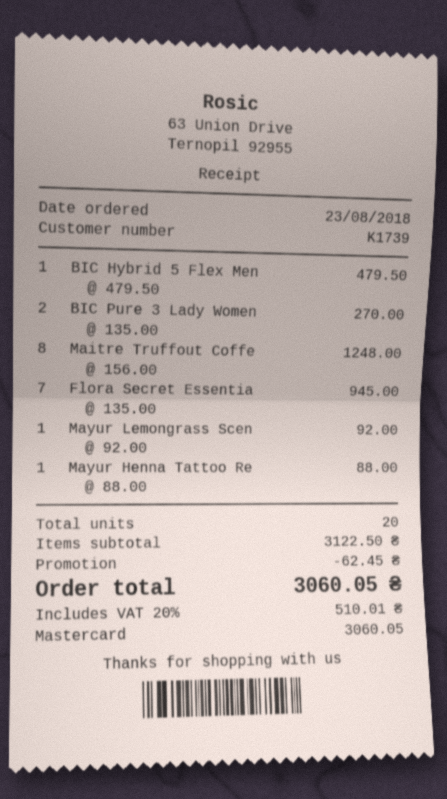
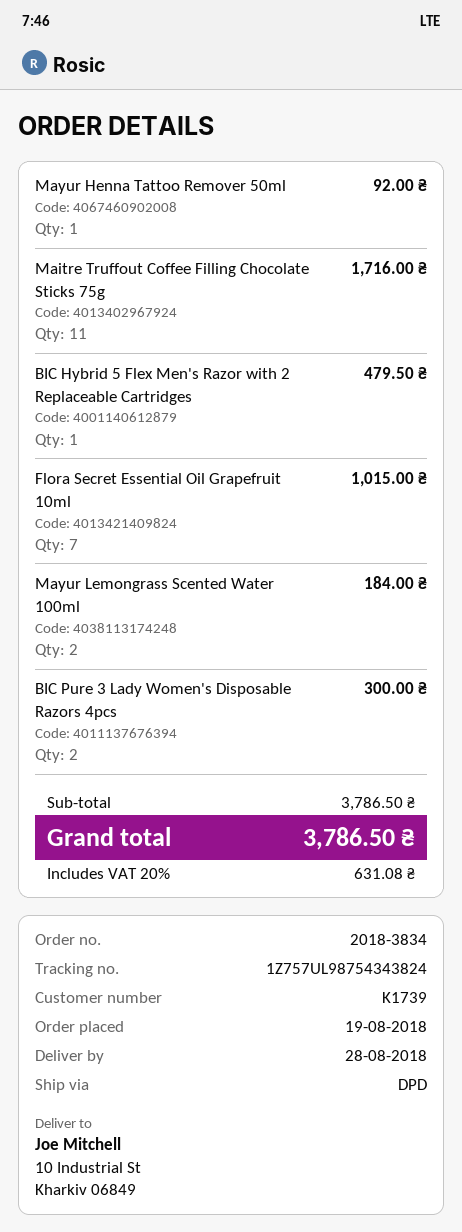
order date: 2018-08-23 -> 2018-08-19
BIC Pure 3 Lady Women: 2 for 270.00 -> 2 for 300.00
Maitre Truffout Coffe: 8 for 1248.00 -> 11 for 1716.00
Flora Secret Essentia: 7 for 945.00 -> 7 for 1015.00
Mayur Lemongrass Scen: 1 for 92.00 -> 2 for 184.00
Mayur Henna Tattoo Re: 1 for 88.00 -> 1 for 92.00
subtotal: 3122.50 -> 3786.50
discount: 62.45 -> none
tax: 20% = 510.01 -> 20% = 631.08
total: 3060.05 -> 3786.50

